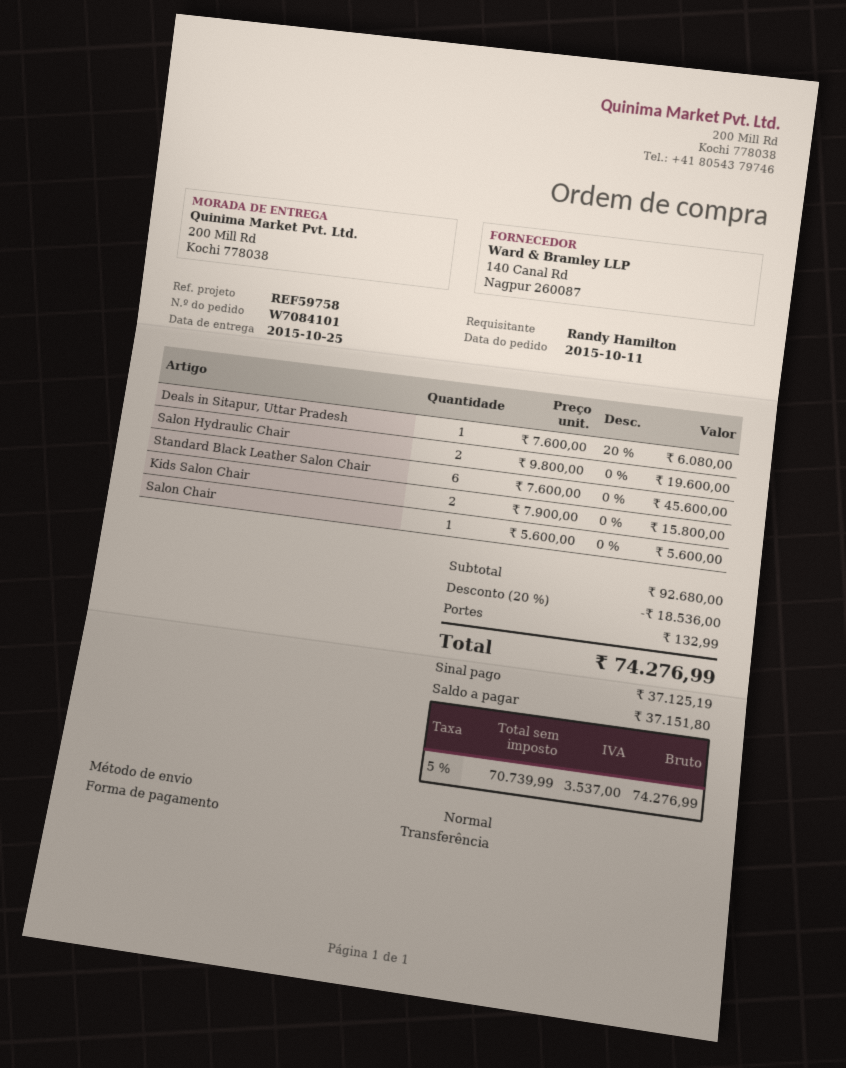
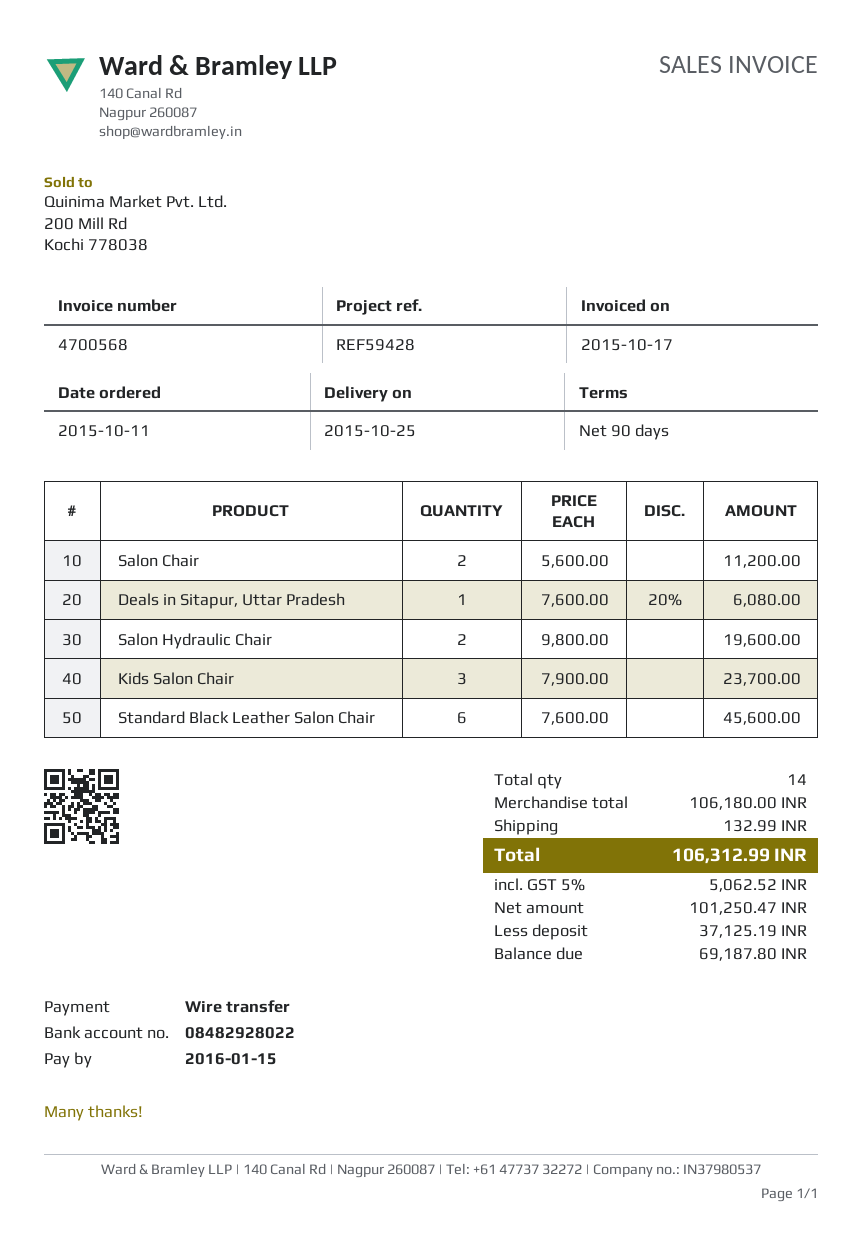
reference: REF59758 -> REF59428
Kids Salon Chair: 2 x 7900.00 = 15800.00 -> 3 x 7900.00 = 23700.00
Salon Chair: 1 x 5600.00 = 5600.00 -> 2 x 5600.00 = 11200.00
subtotal: 92680.00 -> 106180.00
discount: 20% = 18536.00 -> none
net: 70739.99 -> 101250.47
tax: 5% = 3537.00 -> 5% = 5062.52
total: 74276.99 -> 106312.99
balance: 37151.80 -> 69187.80

